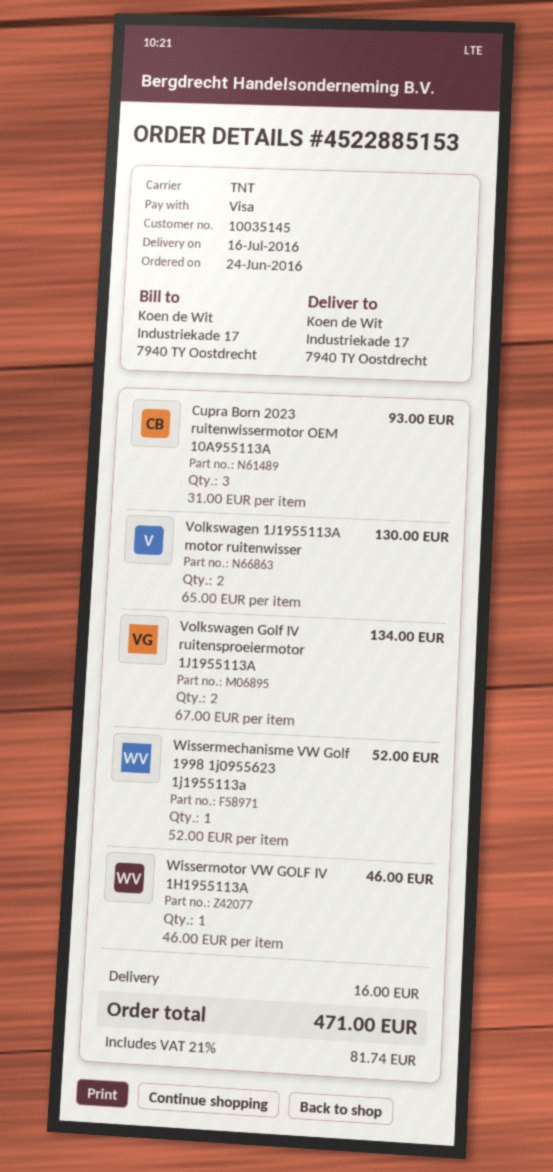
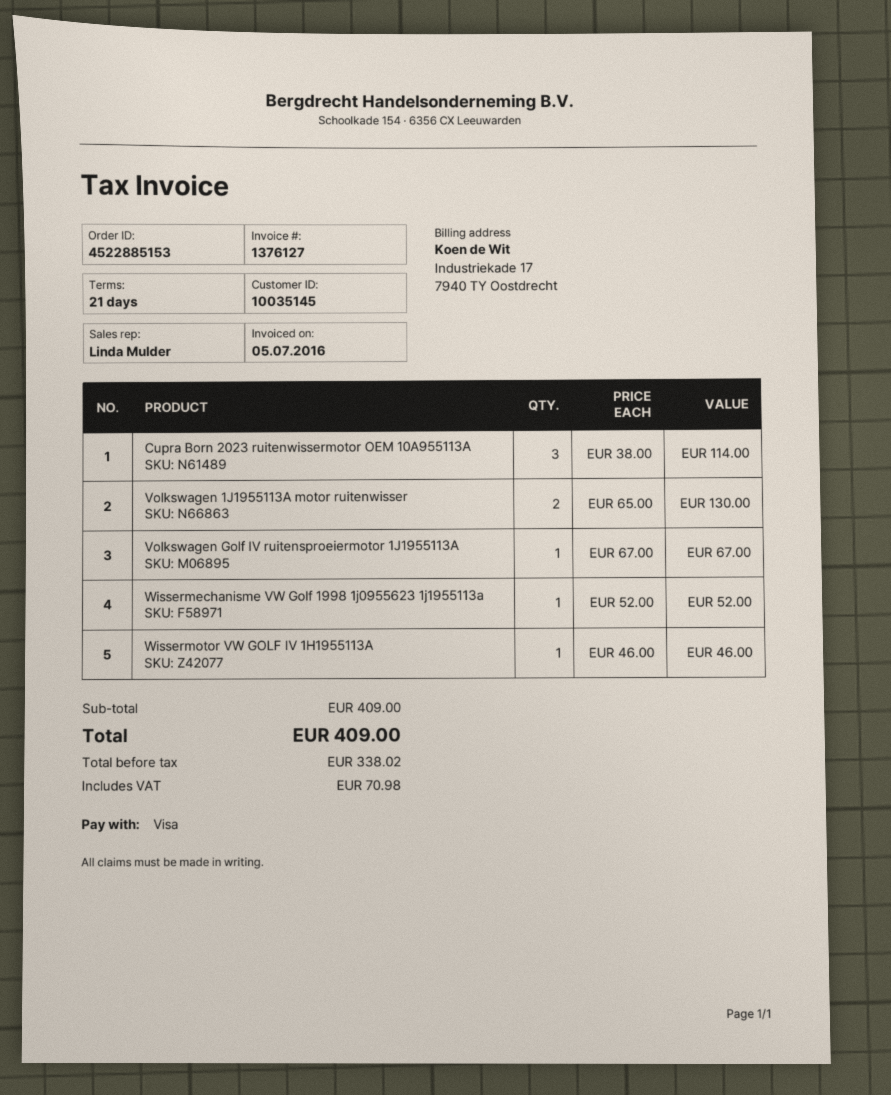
Cupra Born 2023 ruitenwissermotor OEM 10A955113A: 3 x 31.00 = 93.00 -> 3 x 38.00 = 114.00
Volkswagen Golf IV ruitensproeiermotor 1J1955113A: 2 x 67.00 = 134.00 -> 1 x 67.00 = 67.00
shipping: 16.00 -> none
tax: 81.74 -> 70.98
total: 471.00 -> 409.00

